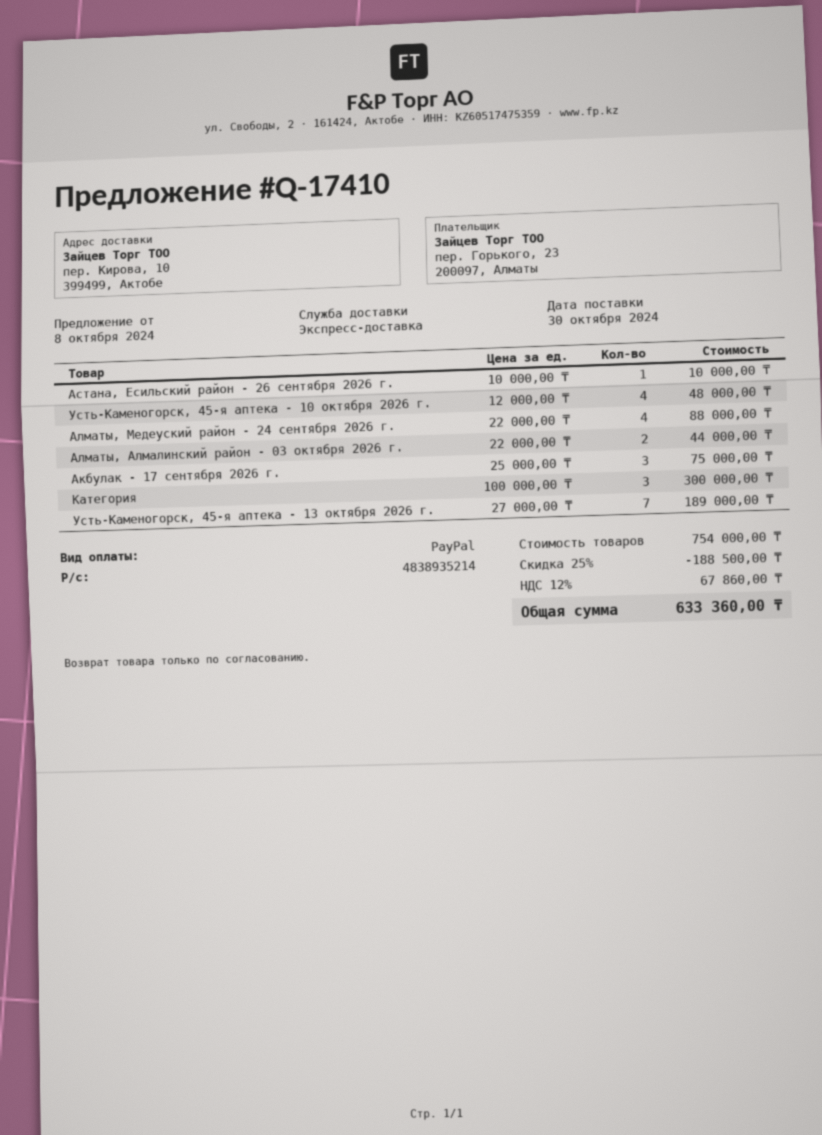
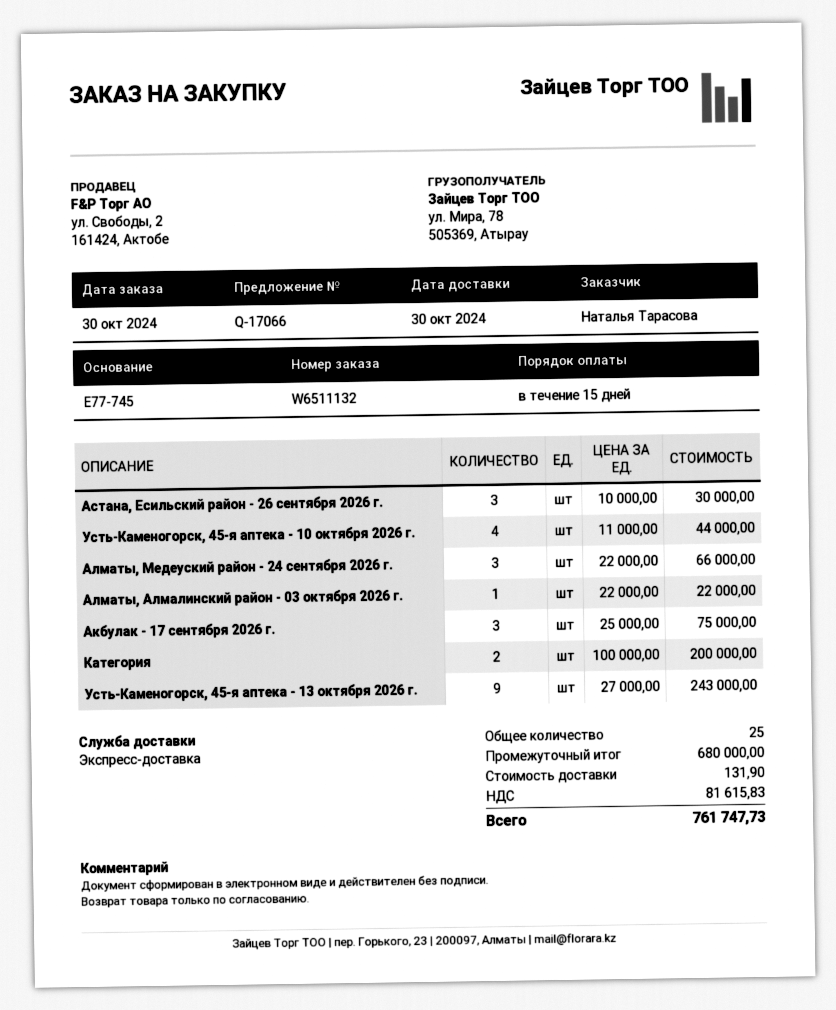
quote number: Q-17410 -> Q-17066
ship to: пер. Кирова, 10, 399499, Актобе -> ул. Мира, 78, 505369, Атырау
Астана, Есильский район - 26 сентября 2026 г.: 1 x 10000.00 = 10000.00 -> 3 x 10000.00 = 30000.00
Усть-Каменогорск, 45-я аптека - 10 октября 2026 г.: 4 x 12000.00 = 48000.00 -> 4 x 11000.00 = 44000.00
Алматы, Медеуский район - 24 сентября 2026 г.: 4 x 22000.00 = 88000.00 -> 3 x 22000.00 = 66000.00
Алматы, Алмалинский район - 03 октября 2026 г.: 2 x 22000.00 = 44000.00 -> 1 x 22000.00 = 22000.00
Категория: 3 x 100000.00 = 300000.00 -> 2 x 100000.00 = 200000.00
Усть-Каменогорск, 45-я аптека - 13 октября 2026 г.: 7 x 27000.00 = 189000.00 -> 9 x 27000.00 = 243000.00
subtotal: 754000.00 -> 680000.00
discount: 25% = 188500.00 -> none
shipping: none -> 131.90
tax: 67860.00 -> 81615.83
total: 633360.00 -> 761747.73

